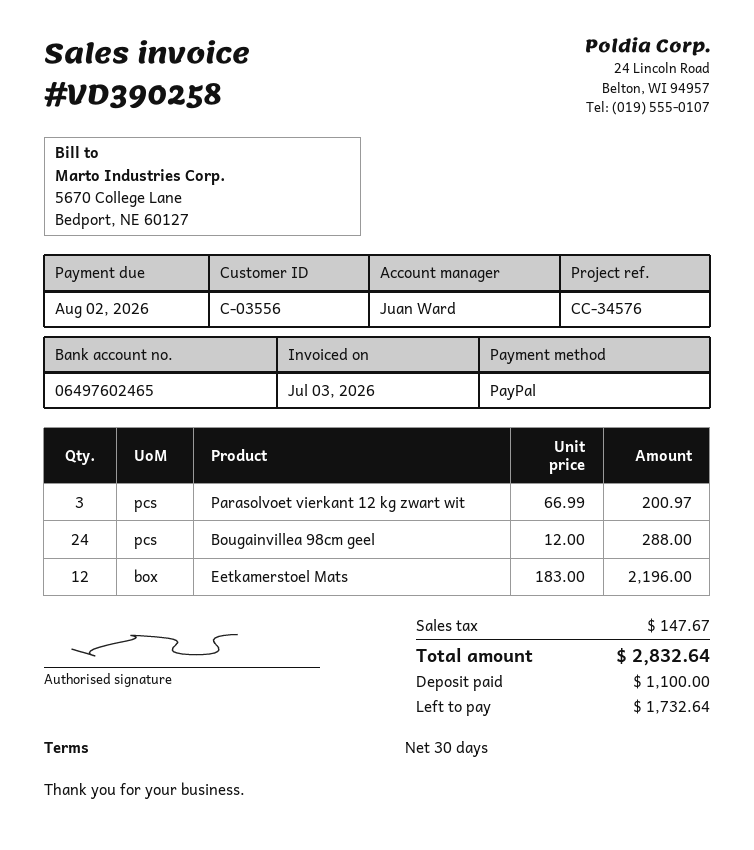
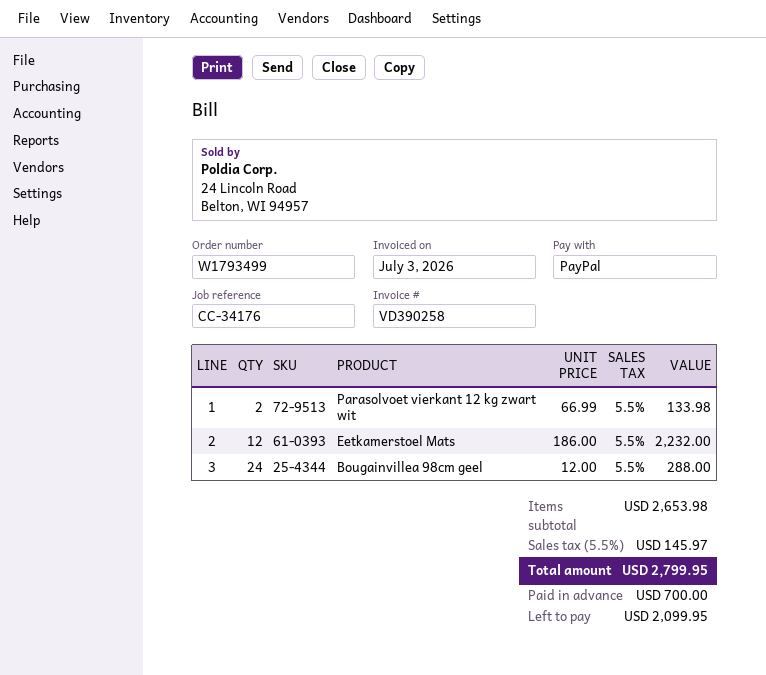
reference: CC-34576 -> CC-34176
Parasolvoet vierkant 12 kg zwart wit: 3 x 66.99 = 200.97 -> 2 x 66.99 = 133.98
Eetkamerstoel Mats: 12 x 183.00 = 2196.00 -> 12 x 186.00 = 2232.00
tax: 147.67 -> 145.97
total: 2832.64 -> 2799.95
deposit: 1100.00 -> 700.00
balance: 1732.64 -> 2099.95

